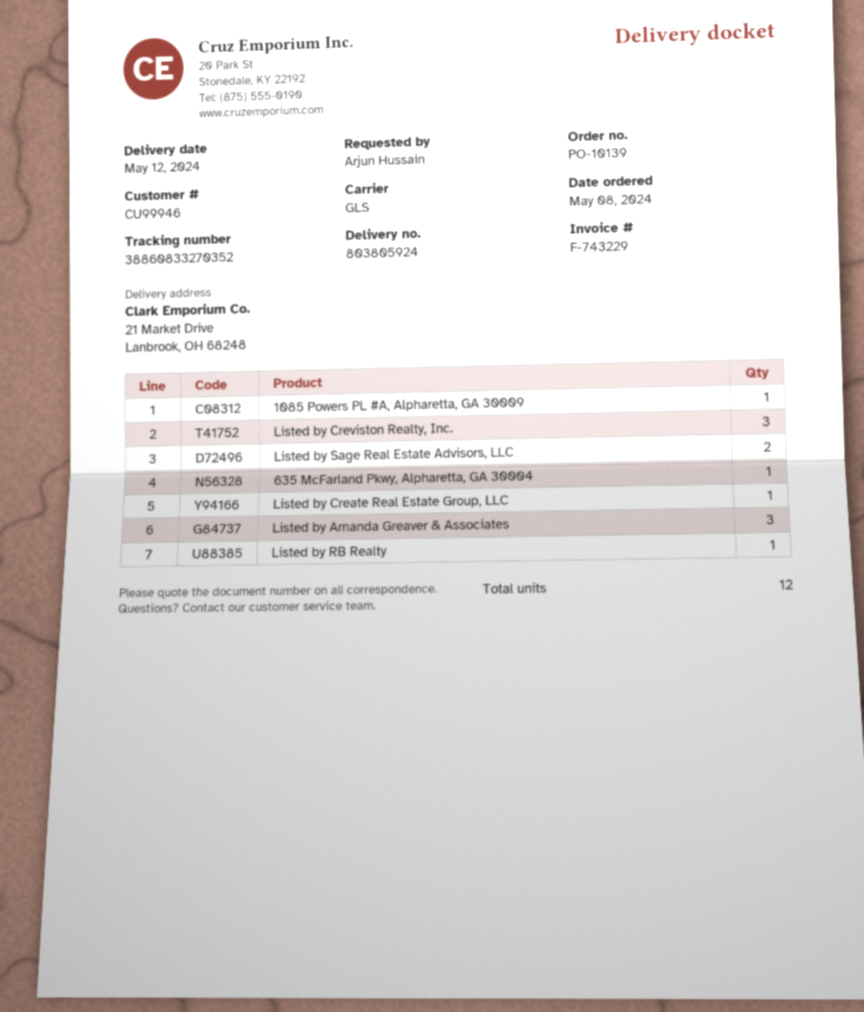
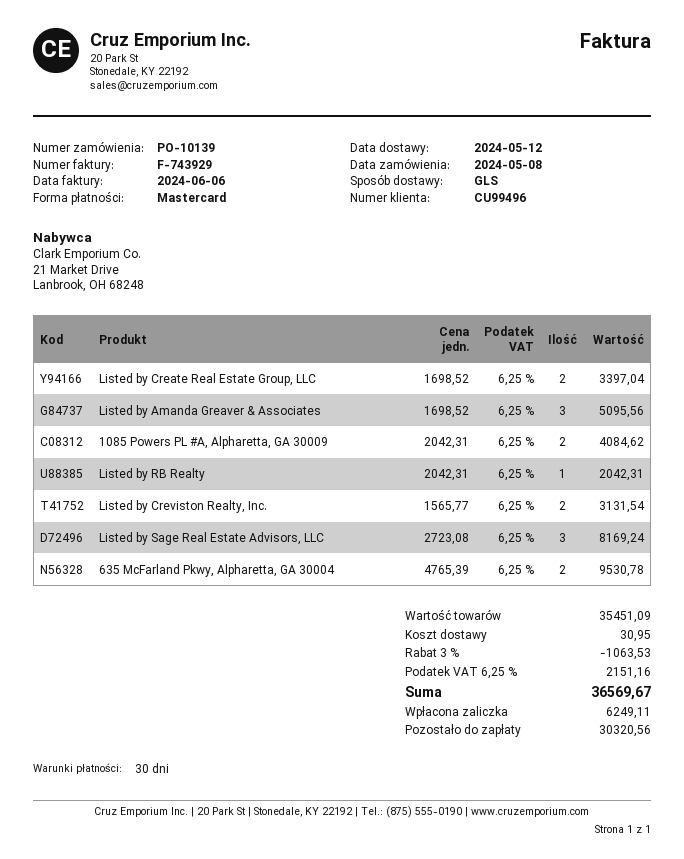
invoice number: F-743229 -> F-743929
customer number: CU99946 -> CU99496
1085 Powers PL #A, Alpharetta, GA 30009: 1 -> 2
Listed by Creviston Realty, Inc.: 3 -> 2
Listed by Sage Real Estate Advisors, LLC: 2 -> 3
635 McFarland Pkwy, Alpharetta, GA 30004: 1 -> 2
Listed by Create Real Estate Group, LLC: 1 -> 2

